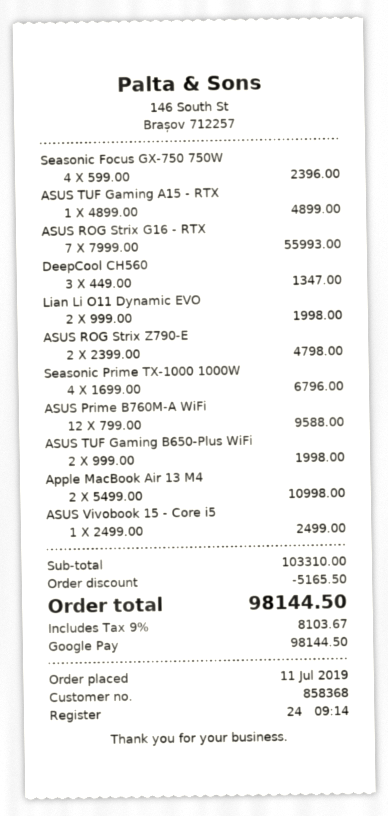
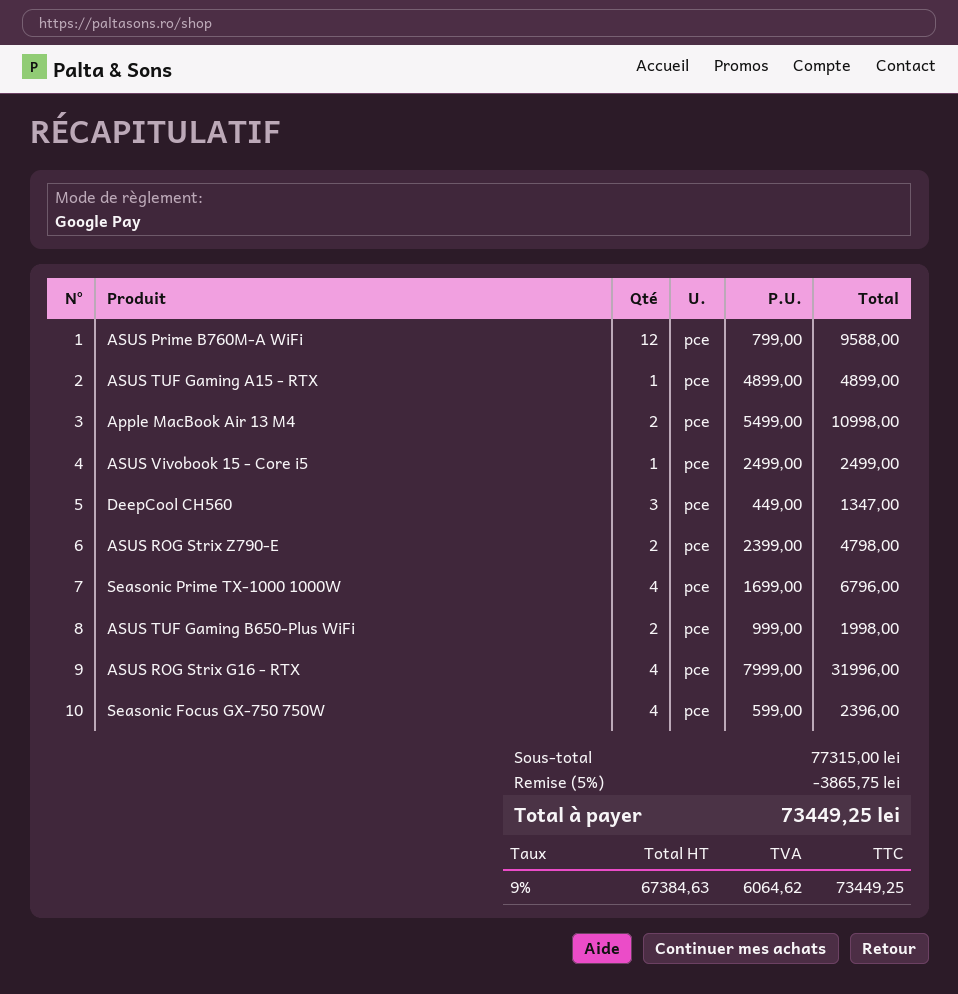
ASUS ROG Strix G16 - RTX: 7 x 7999.00 = 55993.00 -> 4 x 7999.00 = 31996.00
Lian Li O11 Dynamic EVO: 2 x 999.00 = 1998.00 -> none
subtotal: 103310.00 -> 77315.00
discount: 5165.50 -> 3865.75
tax: 9% = 8103.67 -> 9% = 6064.62
total: 98144.50 -> 73449.25

